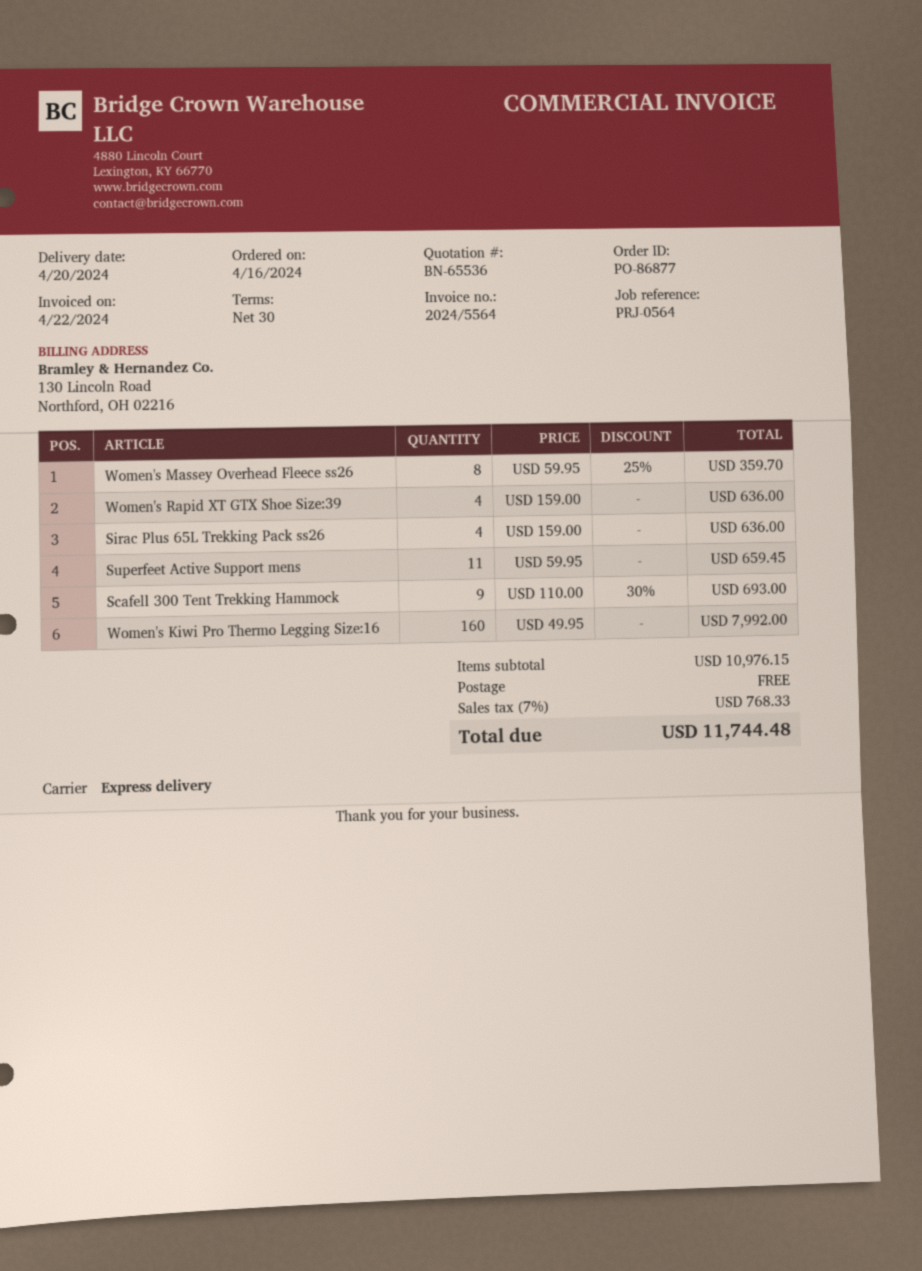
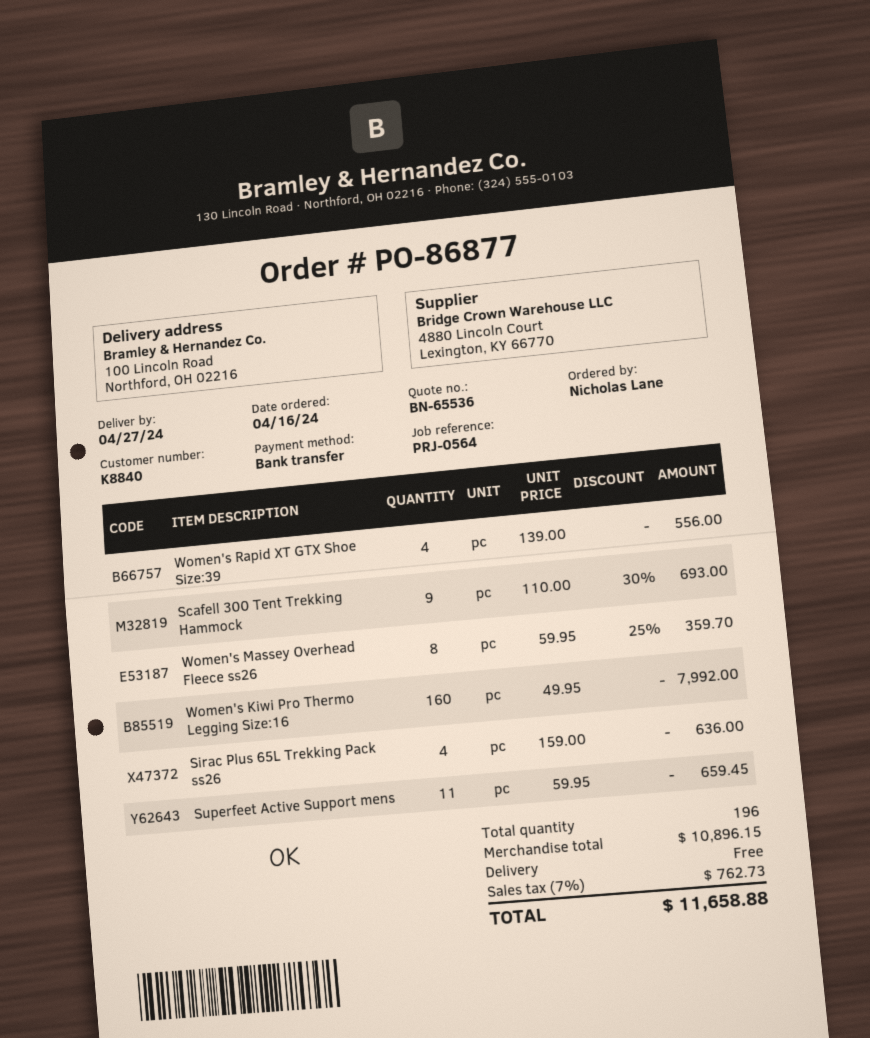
delivery date: 2024-04-20 -> 2024-04-27
Women's Rapid XT GTX Shoe Size:39: 4 x 159.00 = 636.00 -> 4 x 139.00 = 556.00
subtotal: 10976.15 -> 10896.15
tax: 7% = 768.33 -> 7% = 762.73
total: 11744.48 -> 11658.88

